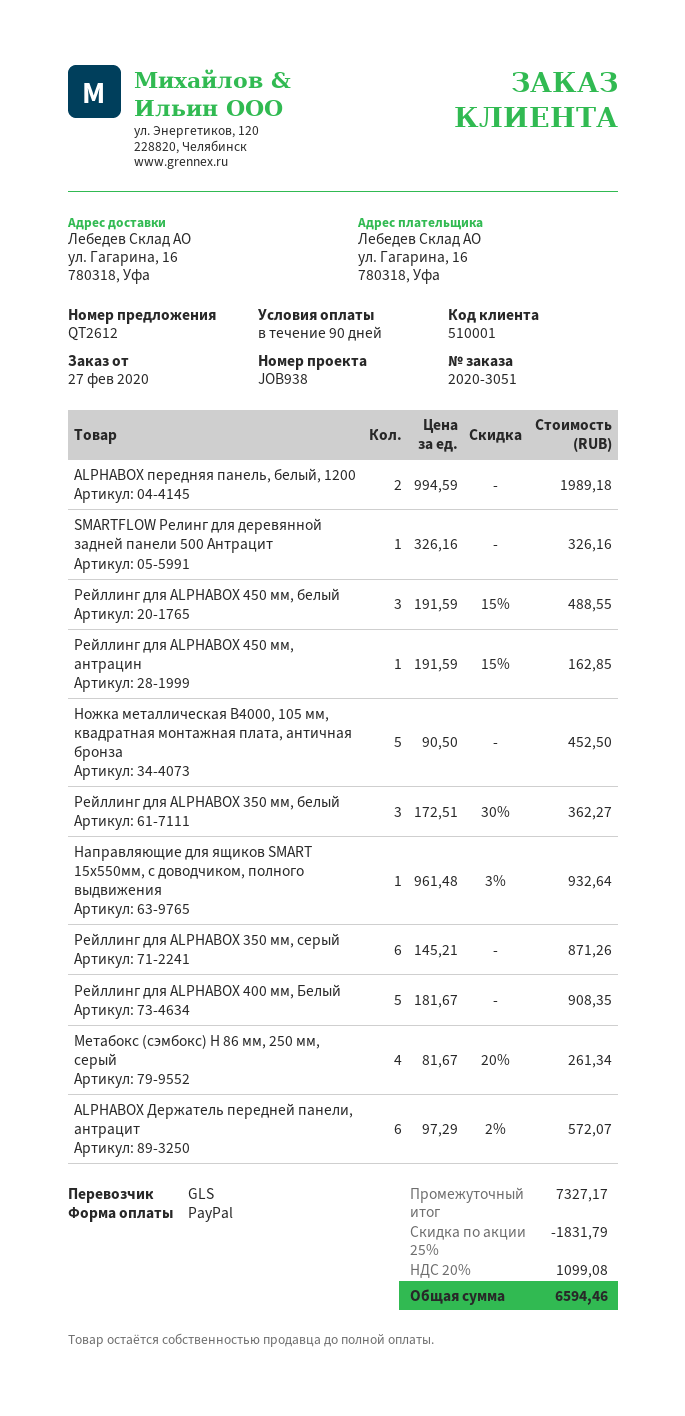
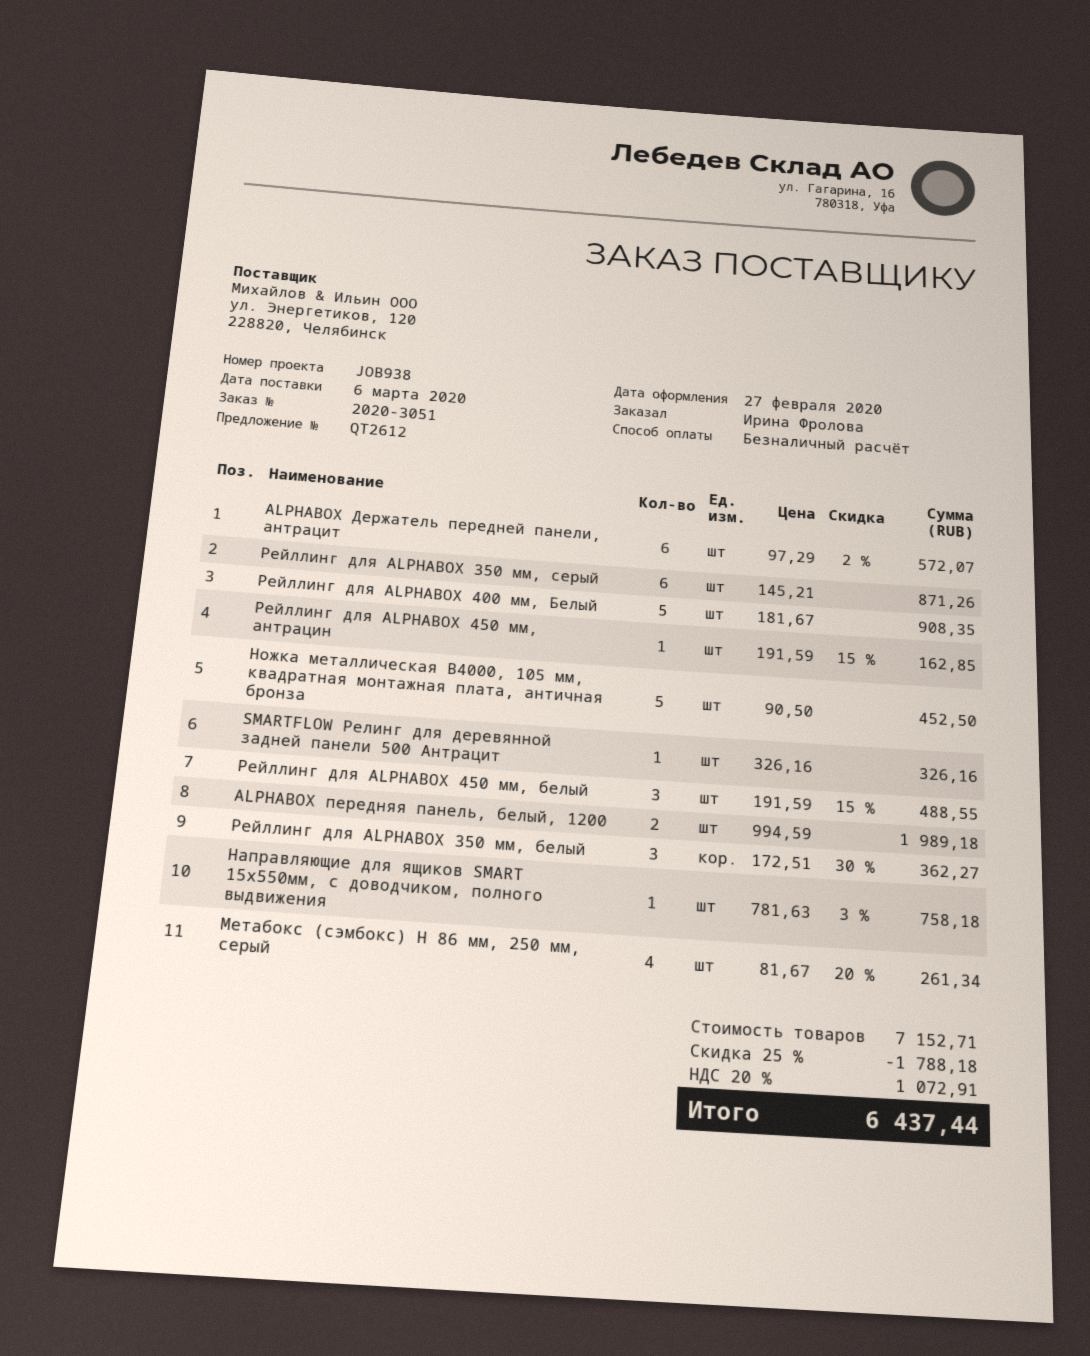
payment method: PayPal -> bank transfer
Направляющие для ящиков SMART 15х550мм, с доводчиком, полного выдвижения: 1 x 961.48 - 3% = 932.64 -> 1 x 781.63 - 3% = 758.18
subtotal: 7327.17 -> 7152.71
discount: 25% = 1831.79 -> 25% = 1788.18
tax: 20% = 1099.08 -> 20% = 1072.91
total: 6594.46 -> 6437.44

